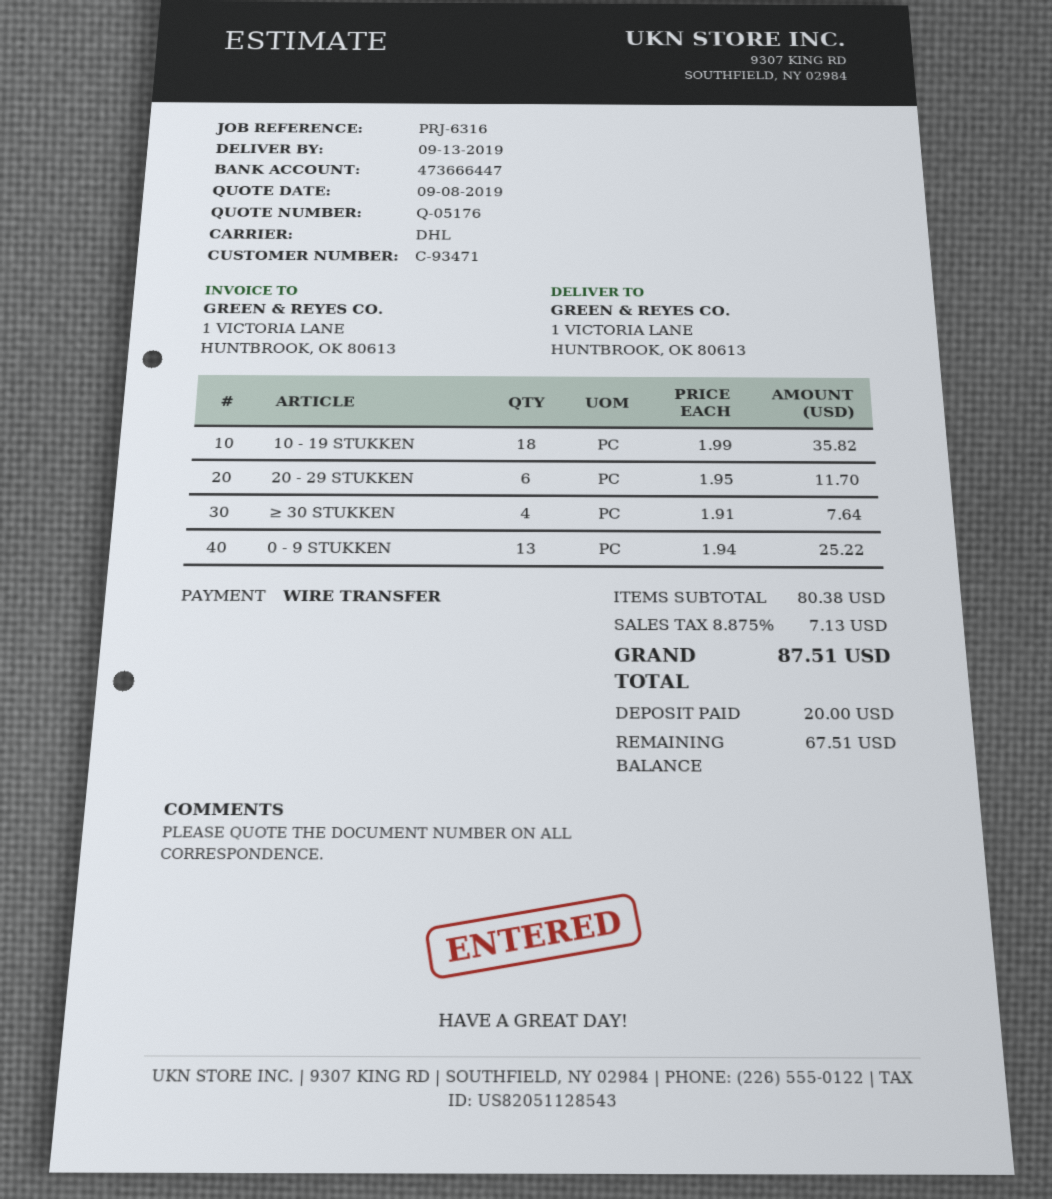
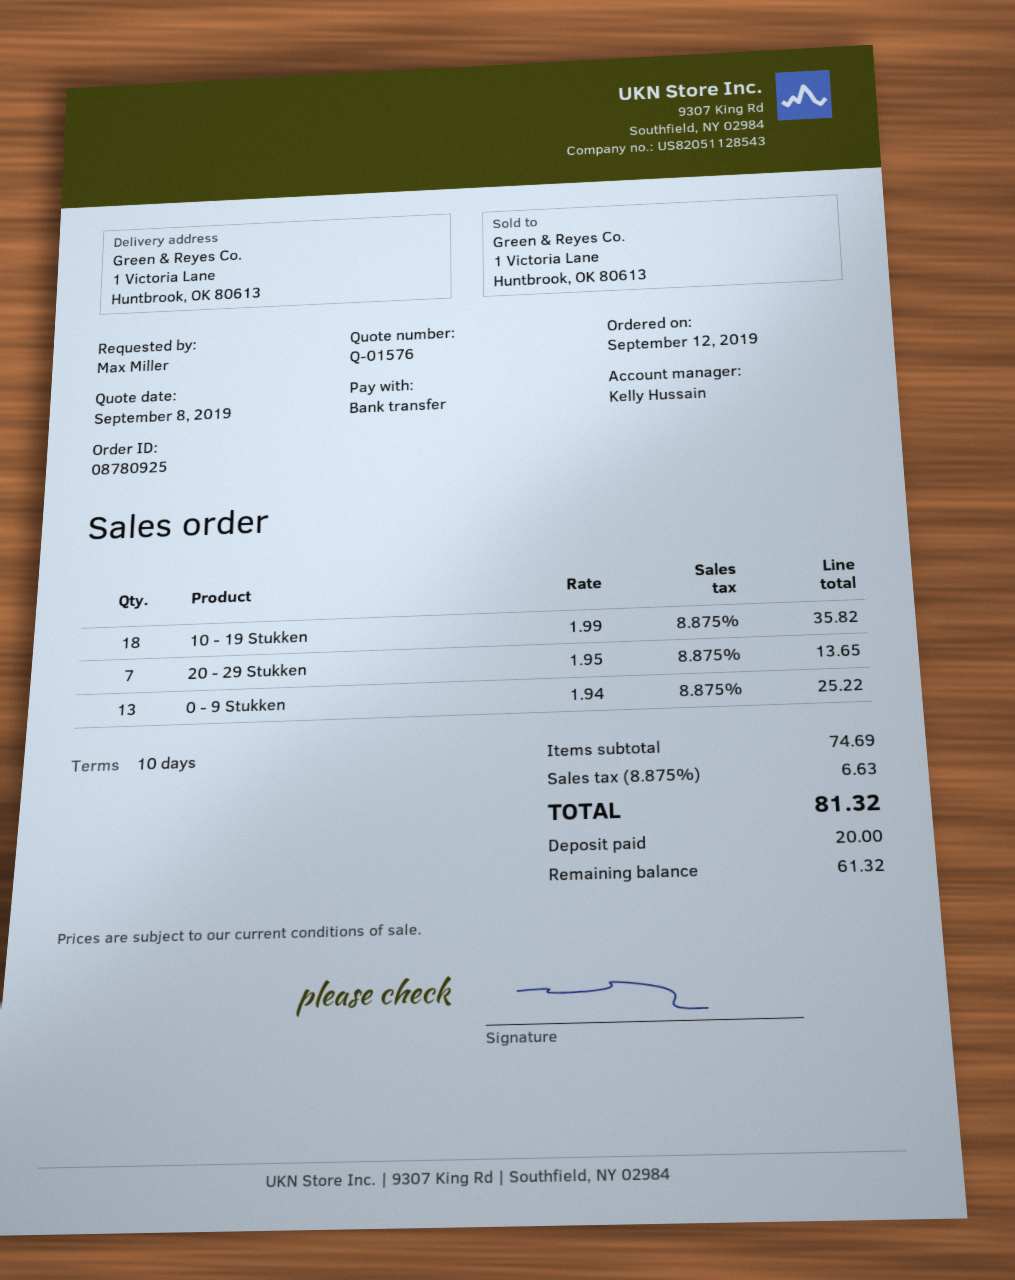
quote number: Q-05176 -> Q-01576
20 - 29 STUKKEN: 6 x 1.95 = 11.70 -> 7 x 1.95 = 13.65
≥ 30 STUKKEN: 4 x 1.91 = 7.64 -> none
subtotal: 80.38 -> 74.69
tax: 8.875% = 7.13 -> 8.875% = 6.63
total: 87.51 -> 81.32
balance: 67.51 -> 61.32

